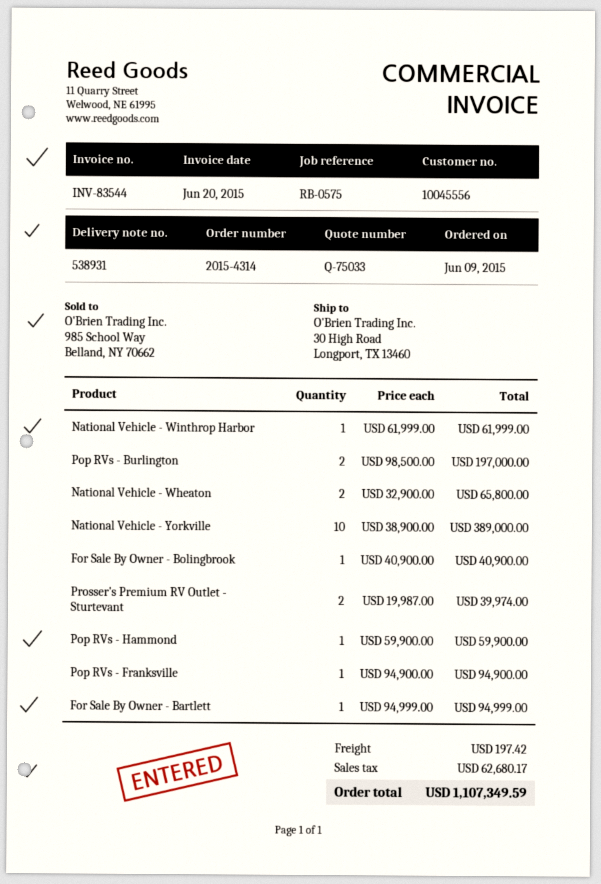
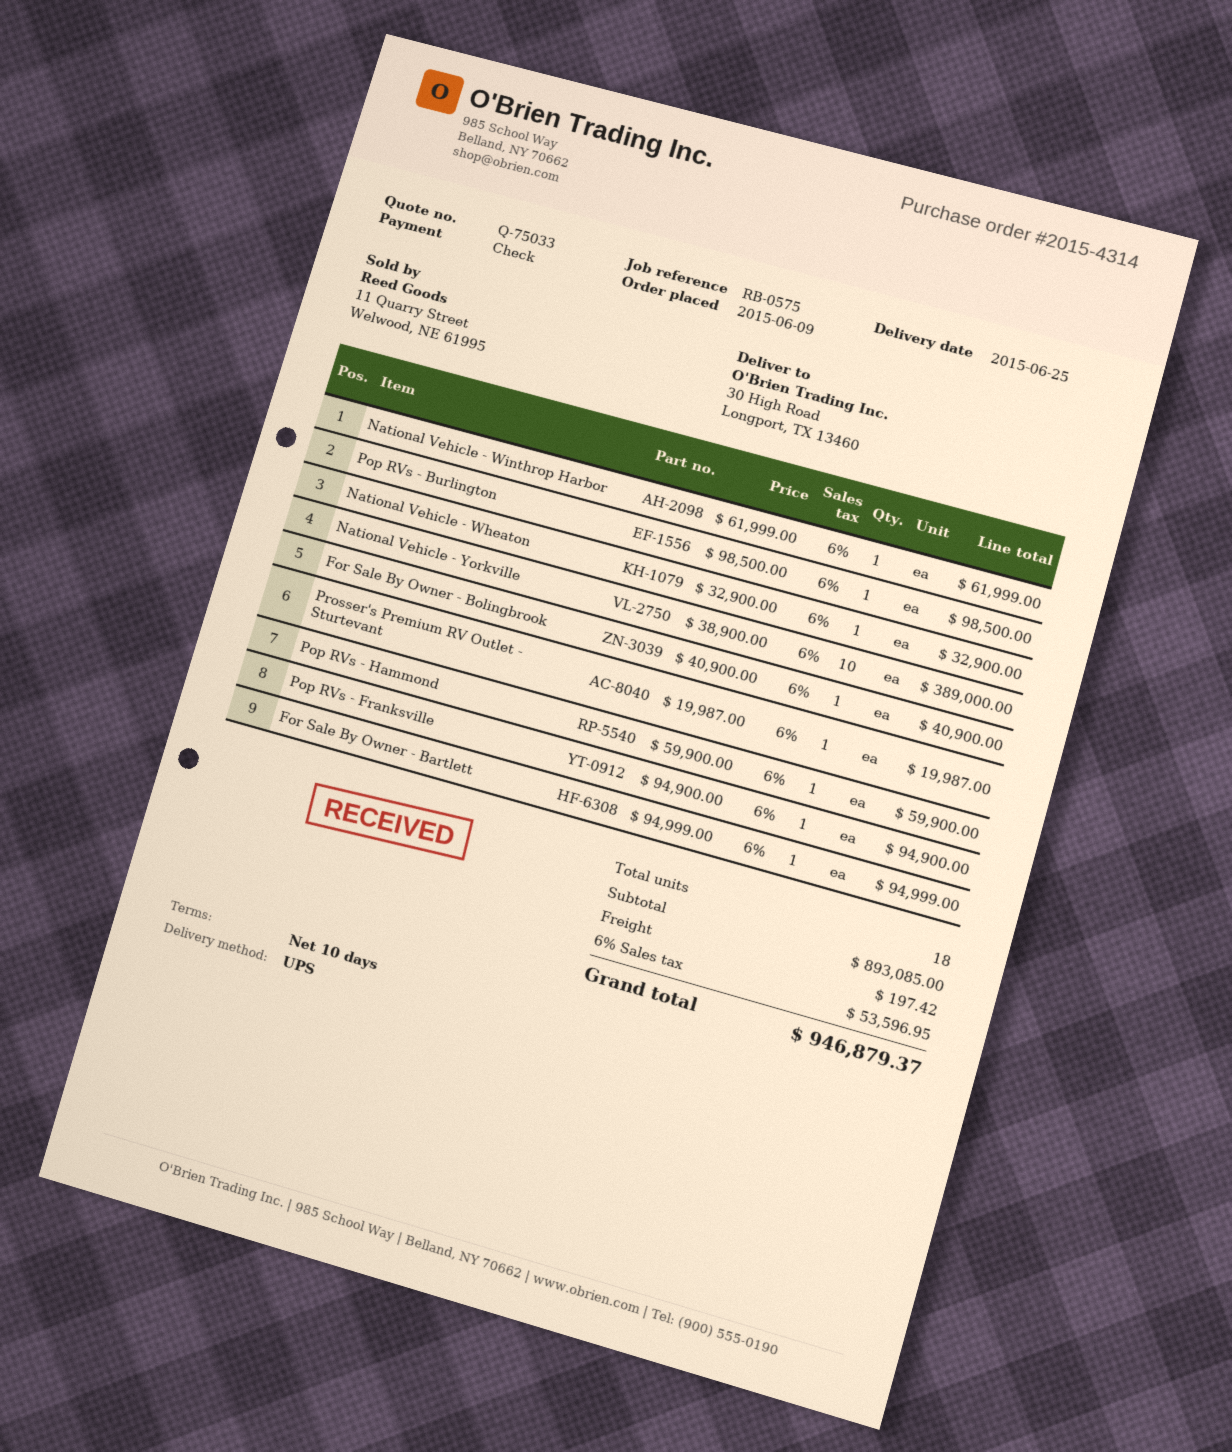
Pop RVs - Burlington: 2 x 98500.00 = 197000.00 -> 1 x 98500.00 = 98500.00
National Vehicle - Wheaton: 2 x 32900.00 = 65800.00 -> 1 x 32900.00 = 32900.00
Prosser's Premium RV Outlet - Sturtevant: 2 x 19987.00 = 39974.00 -> 1 x 19987.00 = 19987.00
tax: 62680.17 -> 53596.95
total: 1107349.59 -> 946879.37

